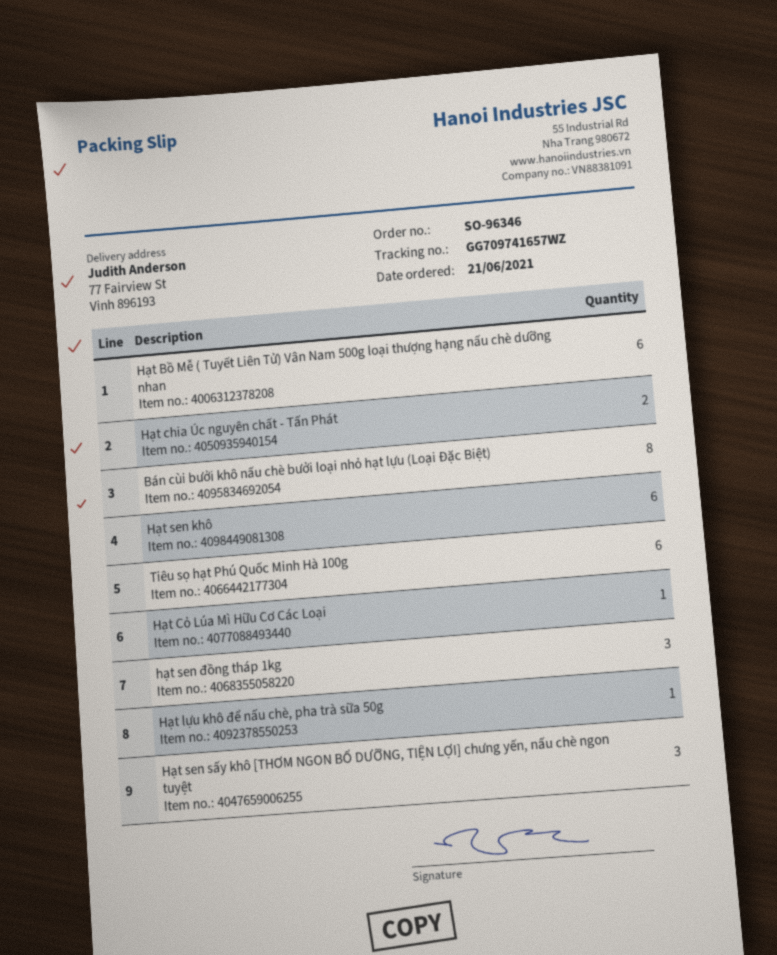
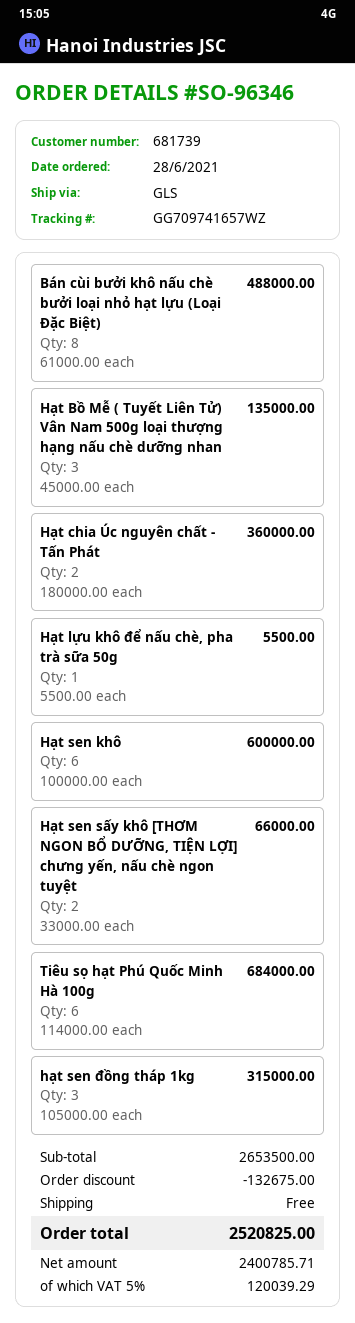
order date: 2021-06-21 -> 2021-06-28
Hạt Bồ Mễ ( Tuyết Liên Tử) Vân Nam 500g loại thượng hạng nấu chè dưỡng nhan: 6 -> 3
Hạt Cỏ Lúa Mì Hữu Cơ Các Loại: 1 -> none
Hạt sen sấy khô [THƠM NGON BỔ DƯỠNG, TIỆN LỢI] chưng yến, nấu chè ngon tuyệt: 3 -> 2

